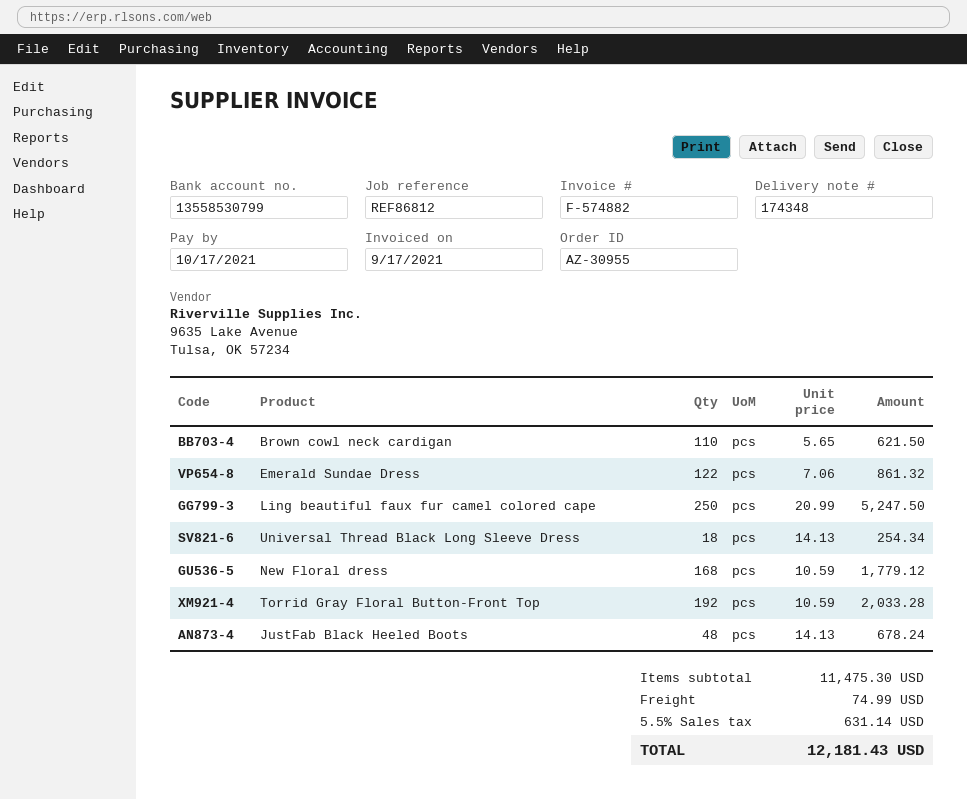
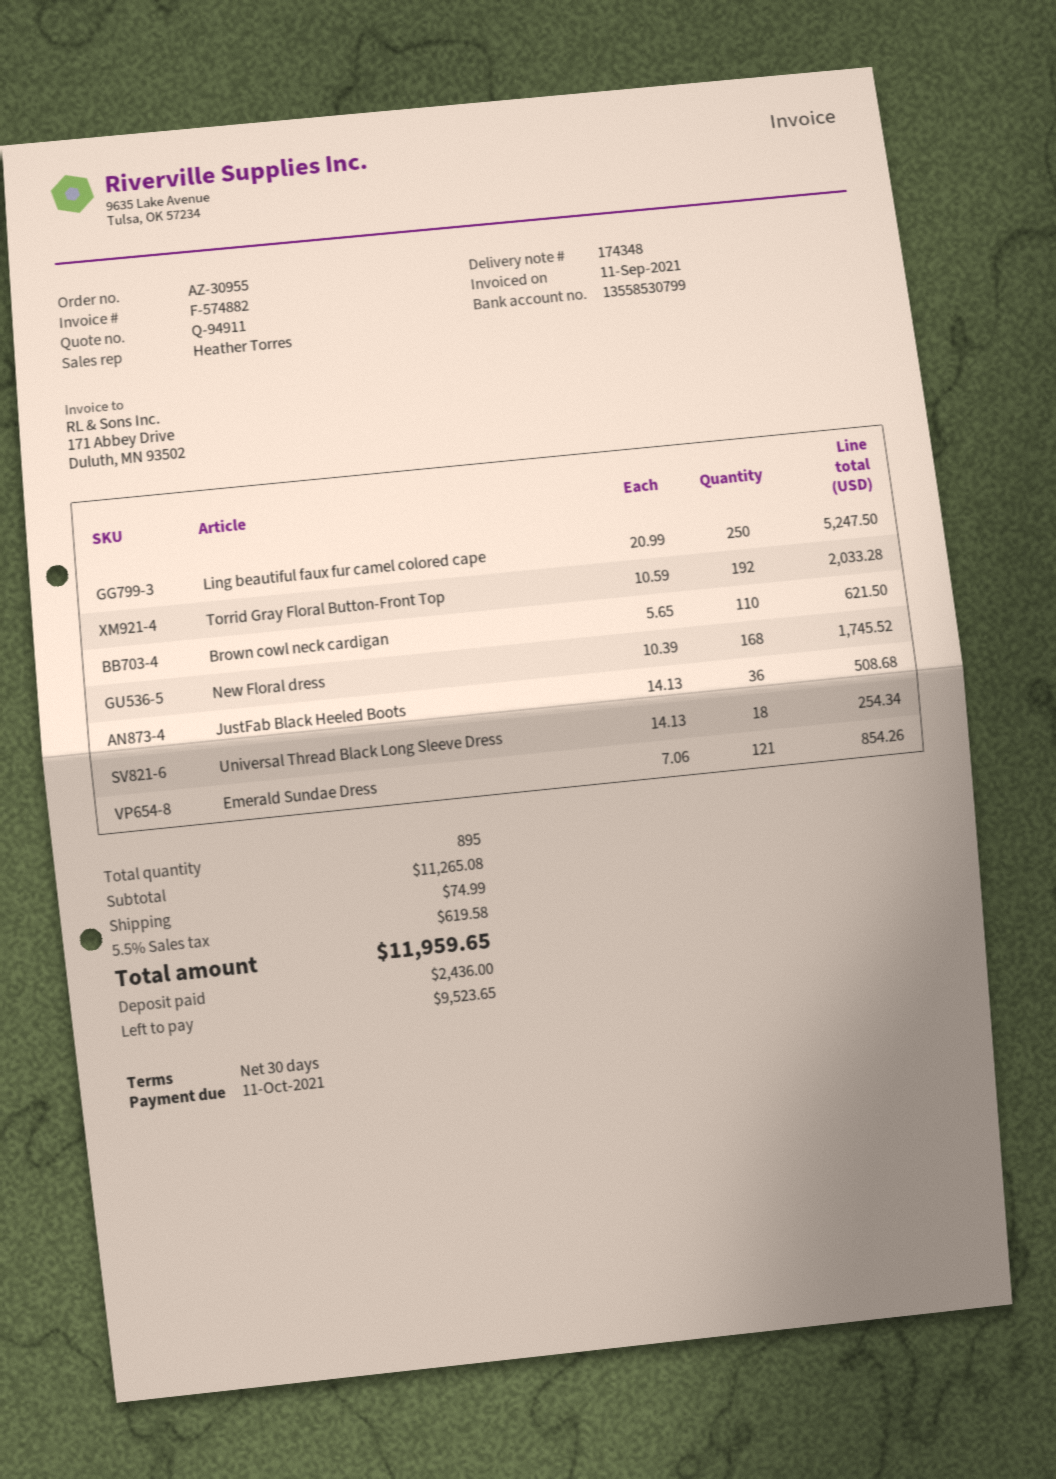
invoice date: 2021-09-17 -> 2021-09-11
due date: 2021-10-17 -> 2021-10-11
Emerald Sundae Dress: 122 x 7.06 = 861.32 -> 121 x 7.06 = 854.26
New Floral dress: 168 x 10.59 = 1779.12 -> 168 x 10.39 = 1745.52
JustFab Black Heeled Boots: 48 x 14.13 = 678.24 -> 36 x 14.13 = 508.68
subtotal: 11475.30 -> 11265.08
tax: 5.5% = 631.14 -> 5.5% = 619.58
total: 12181.43 -> 11959.65

